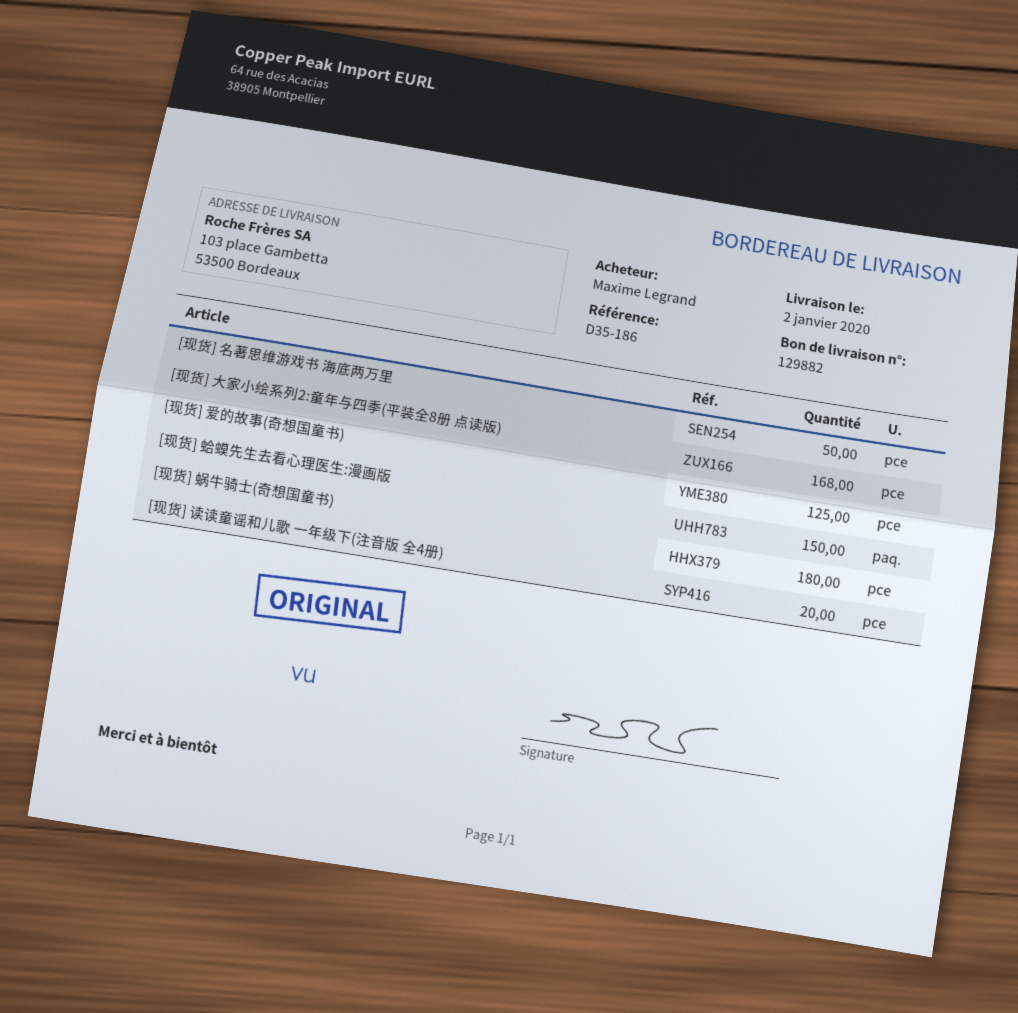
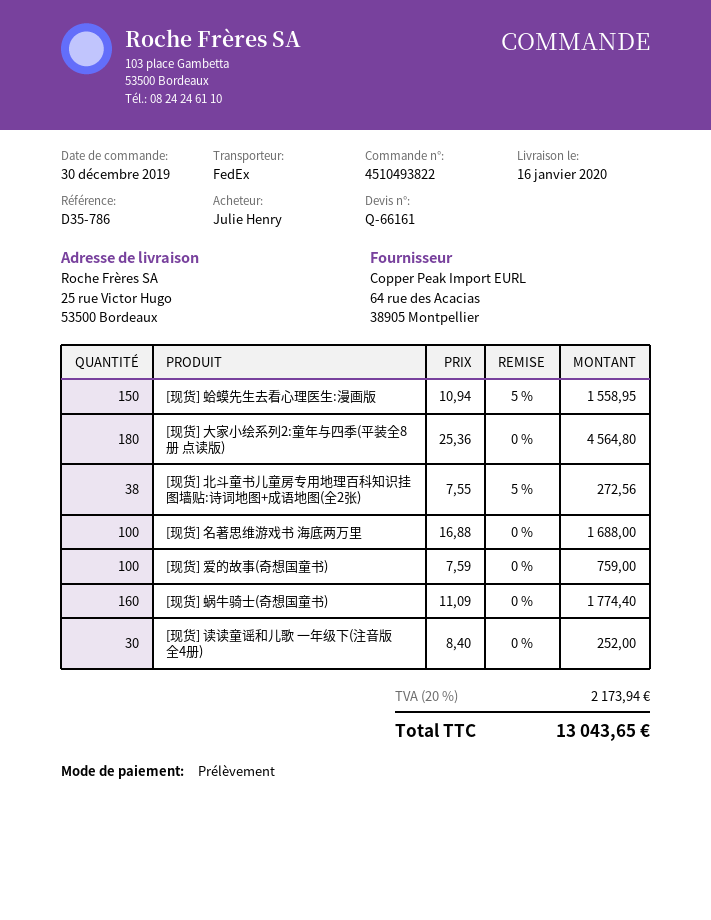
delivery date: 2020-01-02 -> 2020-01-16
reference: D35-186 -> D35-786
ordered by: Maxime Legrand -> Julie Henry
ship to: 103 place Gambetta, 53500 Bordeaux -> 25 rue Victor Hugo, 53500 Bordeaux
[现货] 名著思维游戏书 海底两万里: 50 -> 100
[现货] 大家小绘系列2:童年与四季(平装全8册 点读版): 168 -> 180
[现货] 爱的故事(奇想国童书): 125 -> 100
[现货] 蜗牛骑士(奇想国童书): 180 -> 160
[现货] 读读童谣和儿歌 一年级下(注音版 全4册): 20 -> 30
[现货] 北斗童书儿童房专用地理百科知识挂图墙贴:诗词地图+成语地图(全2张): none -> 38

